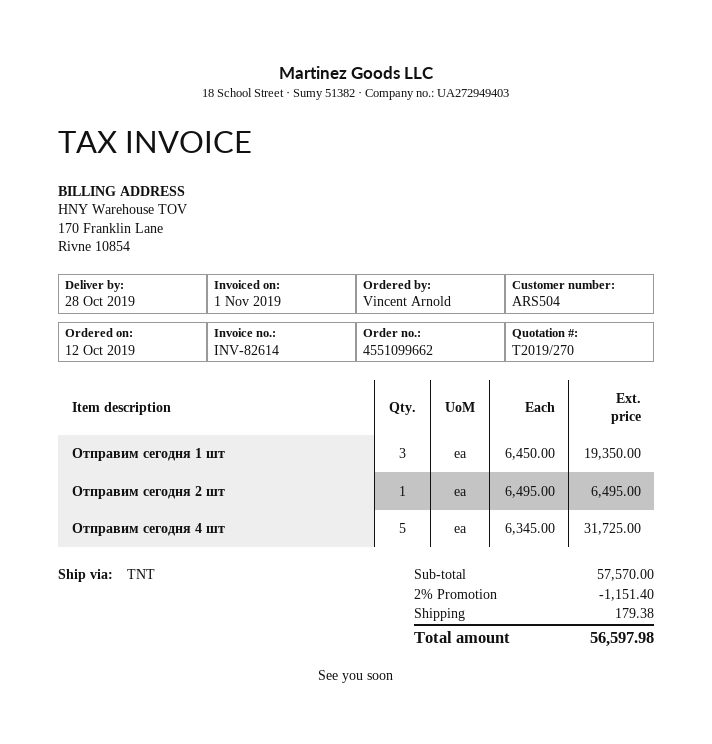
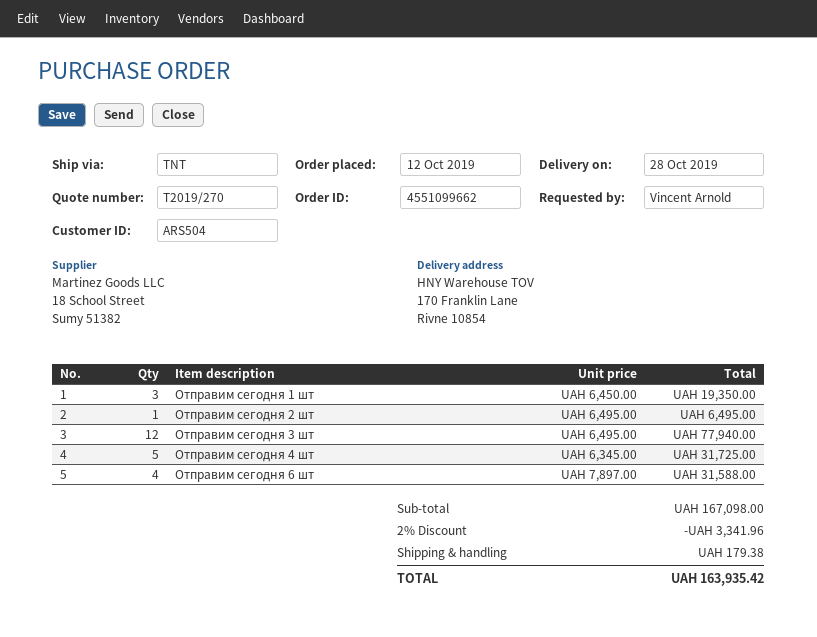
Отправим сегодня 3 шт: none -> 12 x 6495.00 = 77940.00
Отправим сегодня 6 шт: none -> 4 x 7897.00 = 31588.00
subtotal: 57570.00 -> 167098.00
discount: 2% = 1151.40 -> 2% = 3341.96
total: 56597.98 -> 163935.42

